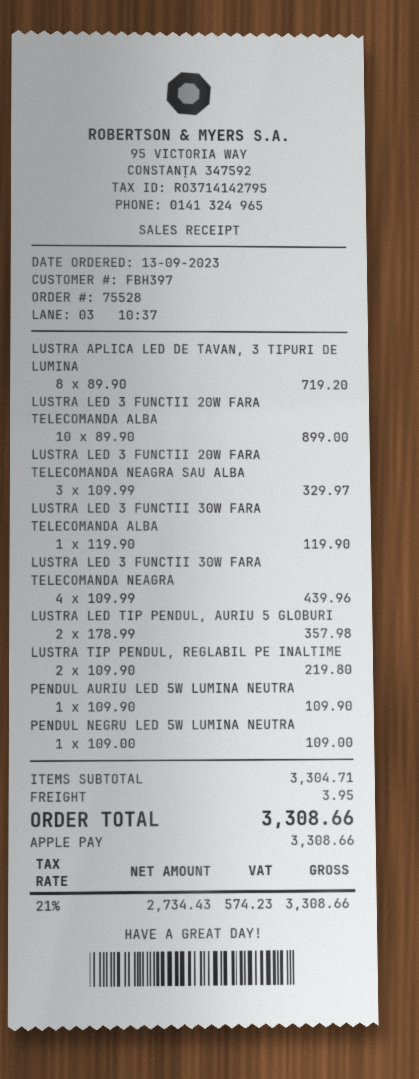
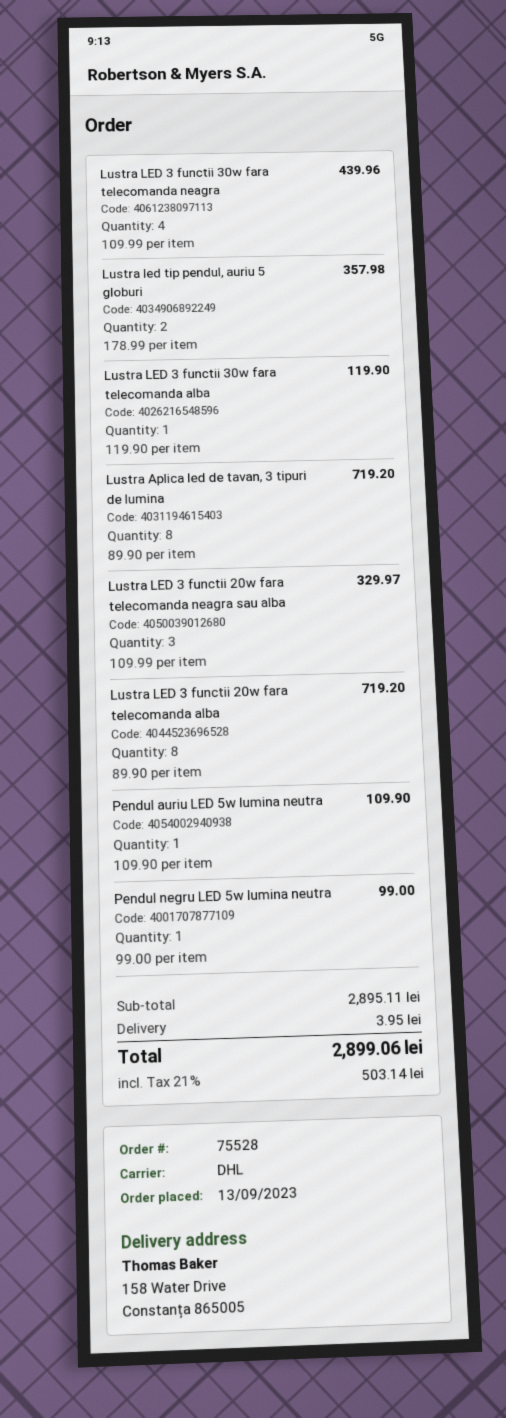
LUSTRA LED 3 FUNCTII 20W FARA TELECOMANDA ALBA: 10 x 89.90 = 899.00 -> 8 x 89.90 = 719.20
LUSTRA TIP PENDUL, REGLABIL PE INALTIME: 2 x 109.90 = 219.80 -> none
PENDUL NEGRU LED 5W LUMINA NEUTRA: 1 x 109.00 = 109.00 -> 1 x 99.00 = 99.00
subtotal: 3304.71 -> 2895.11
tax: 21% = 574.23 -> 21% = 503.14
total: 3308.66 -> 2899.06

